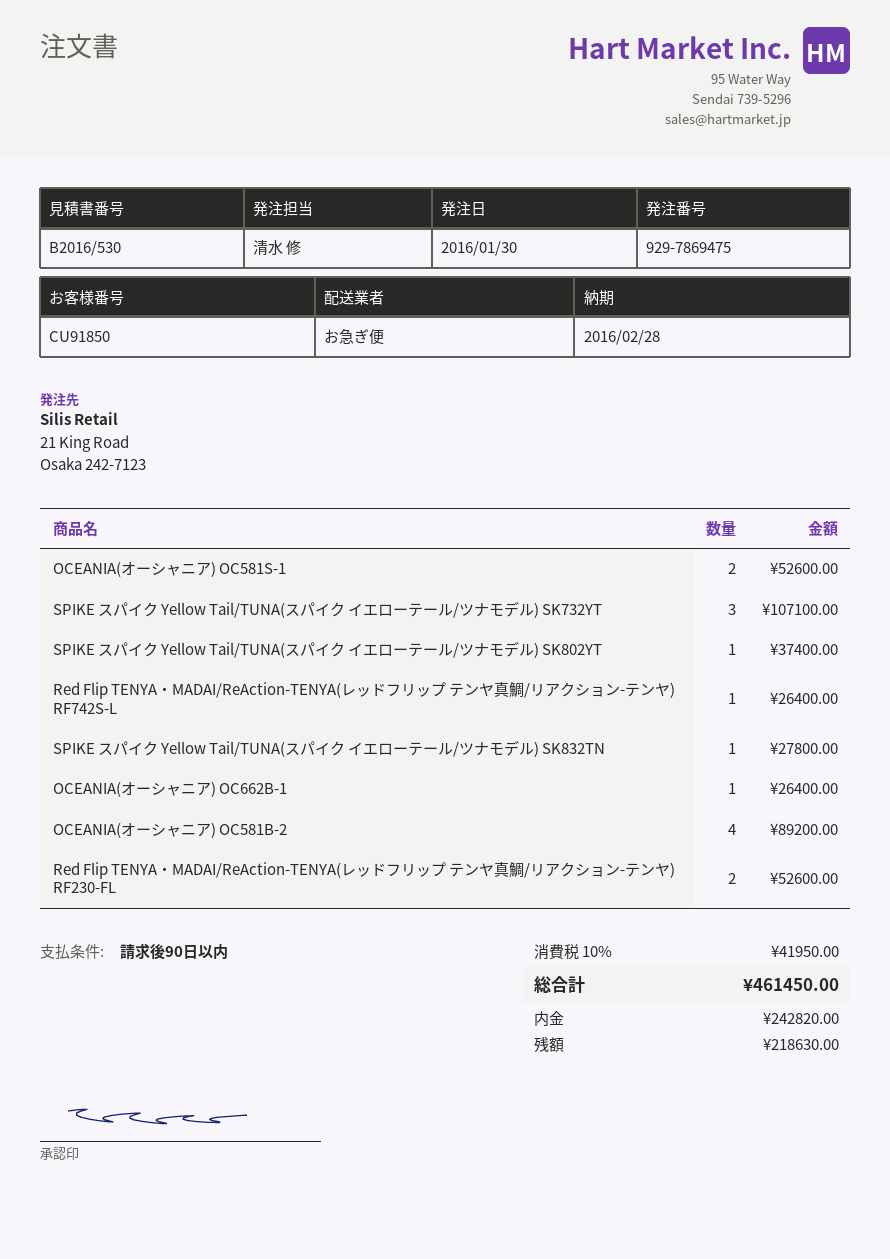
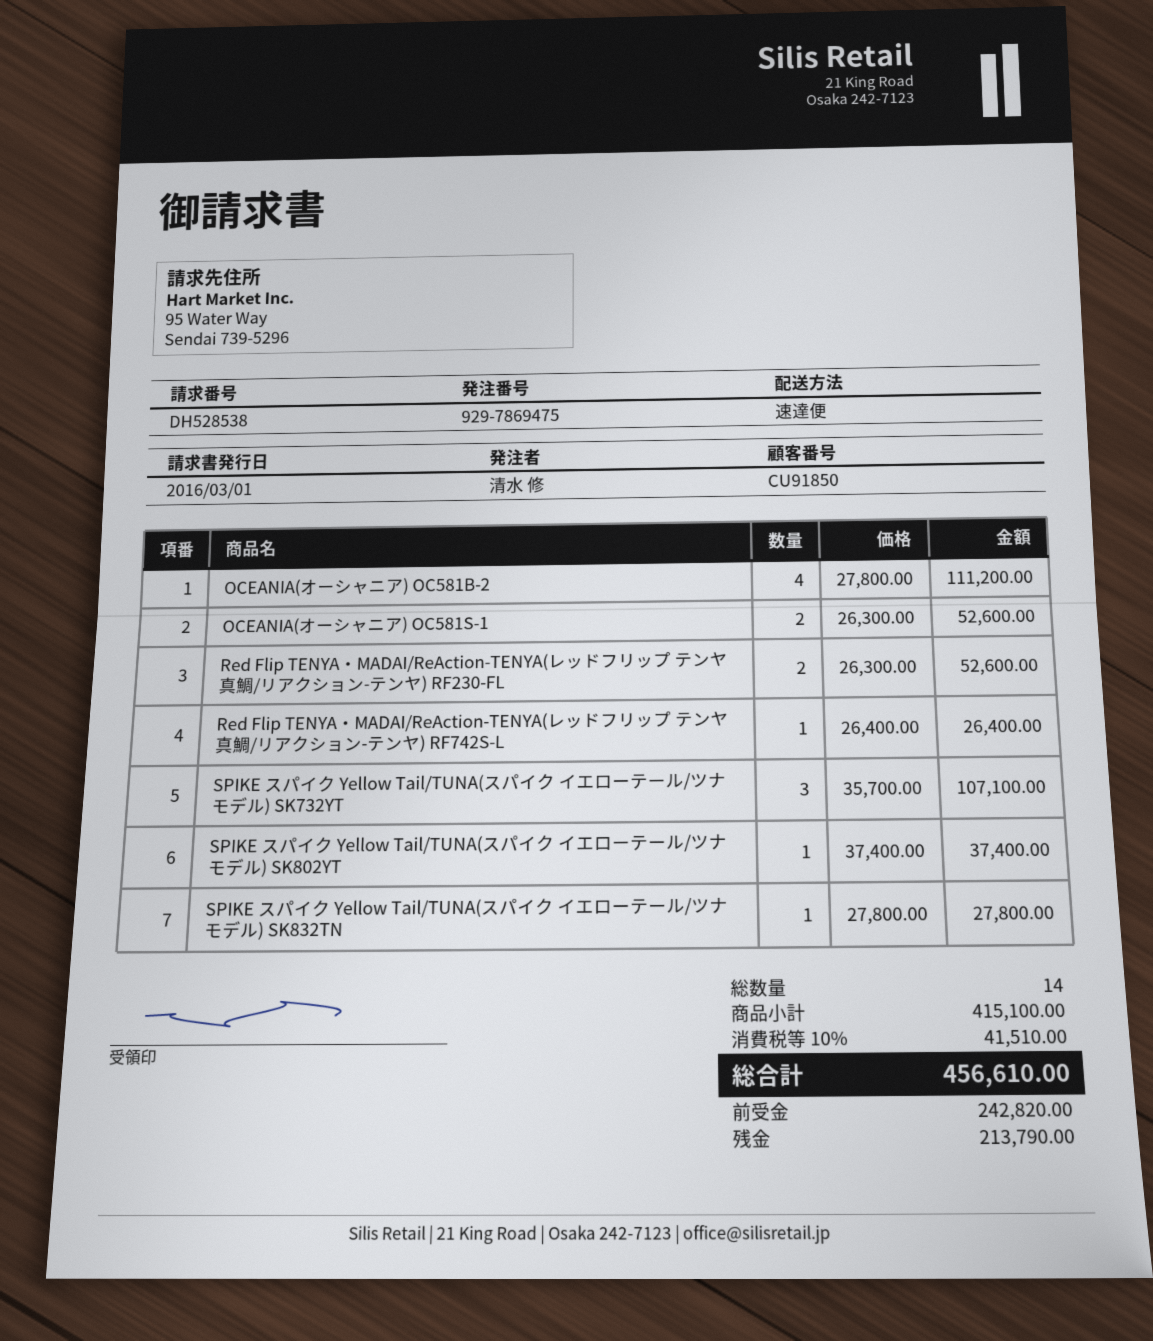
OCEANIA(オーシャニア) OC662B-1: 1 for 26400.00 -> none
OCEANIA(オーシャニア) OC581B-2: 4 for 89200.00 -> 4 for 111200.00
tax: 10% = 41950.00 -> 10% = 41510.00
total: 461450.00 -> 456610.00
balance: 218630.00 -> 213790.00

